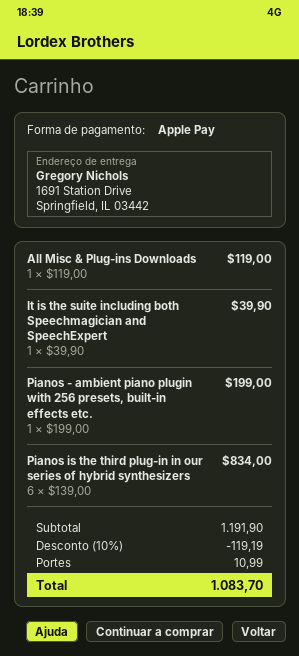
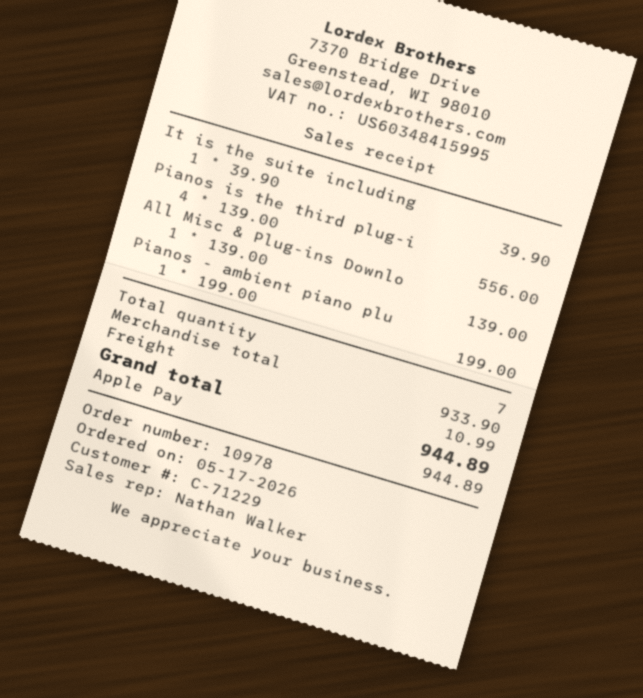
All Misc & Plug-ins Downloads: 1 x 119.00 = 119.00 -> 1 x 139.00 = 139.00
Pianos is the third plug-in in our series of hybrid synthesizers: 6 x 139.00 = 834.00 -> 4 x 139.00 = 556.00
subtotal: 1191.90 -> 933.90
discount: 10% = 119.19 -> none
total: 1083.70 -> 944.89

